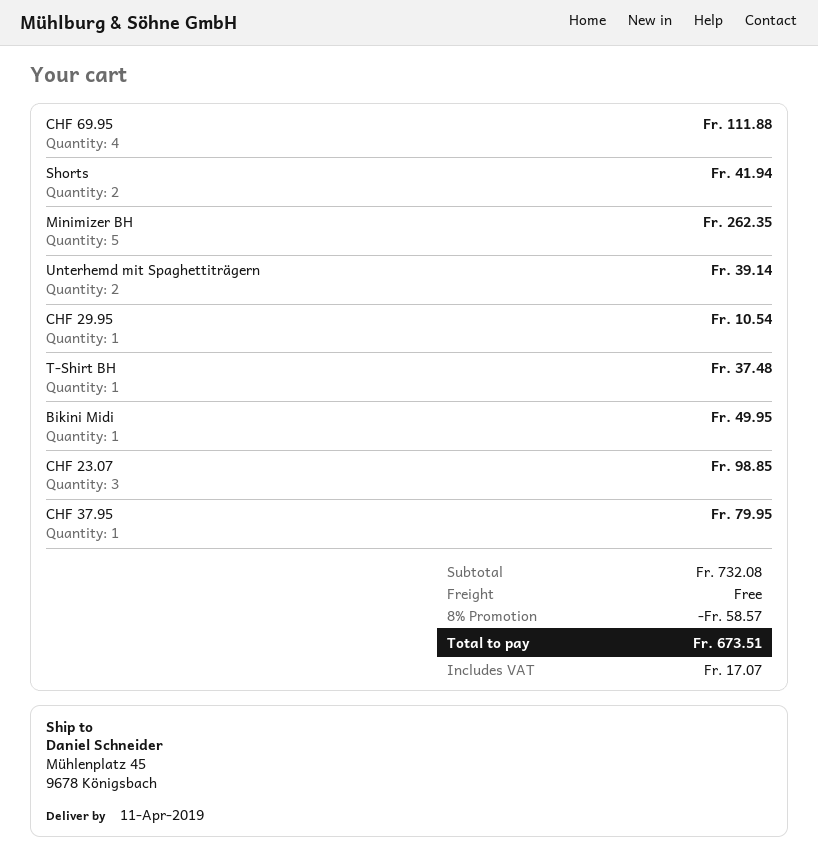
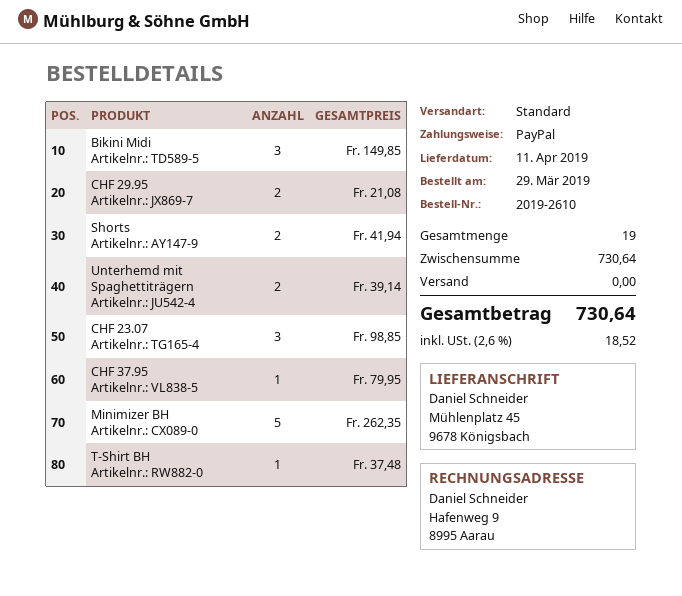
CHF 69.95: 4 for 111.88 -> none
CHF 29.95: 1 for 10.54 -> 2 for 21.08
Bikini Midi: 1 for 49.95 -> 3 for 149.85
subtotal: 732.08 -> 730.64
discount: 8% = 58.57 -> none
tax: 17.07 -> 18.52
total: 673.51 -> 730.64

